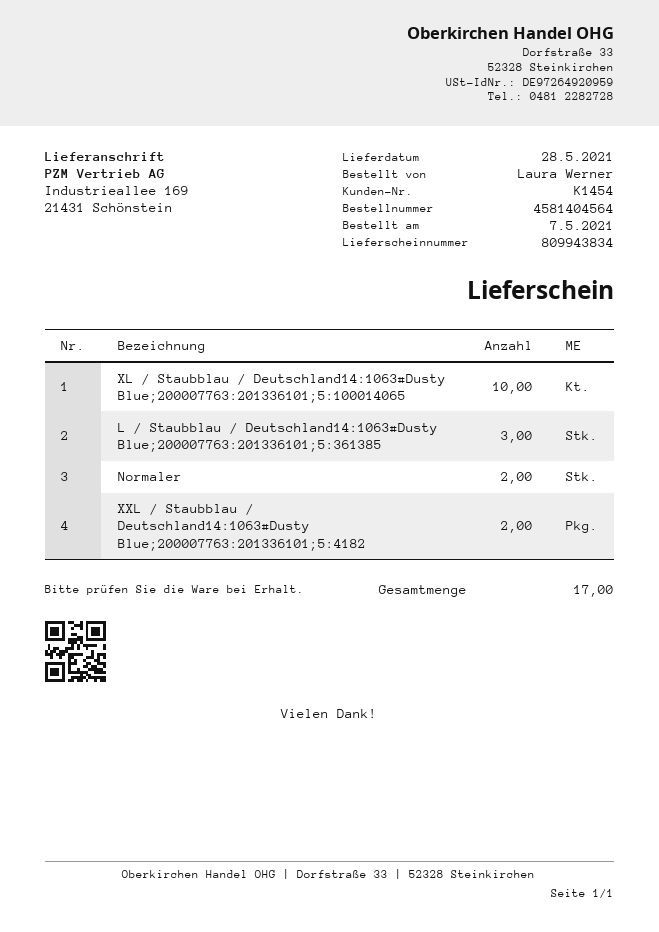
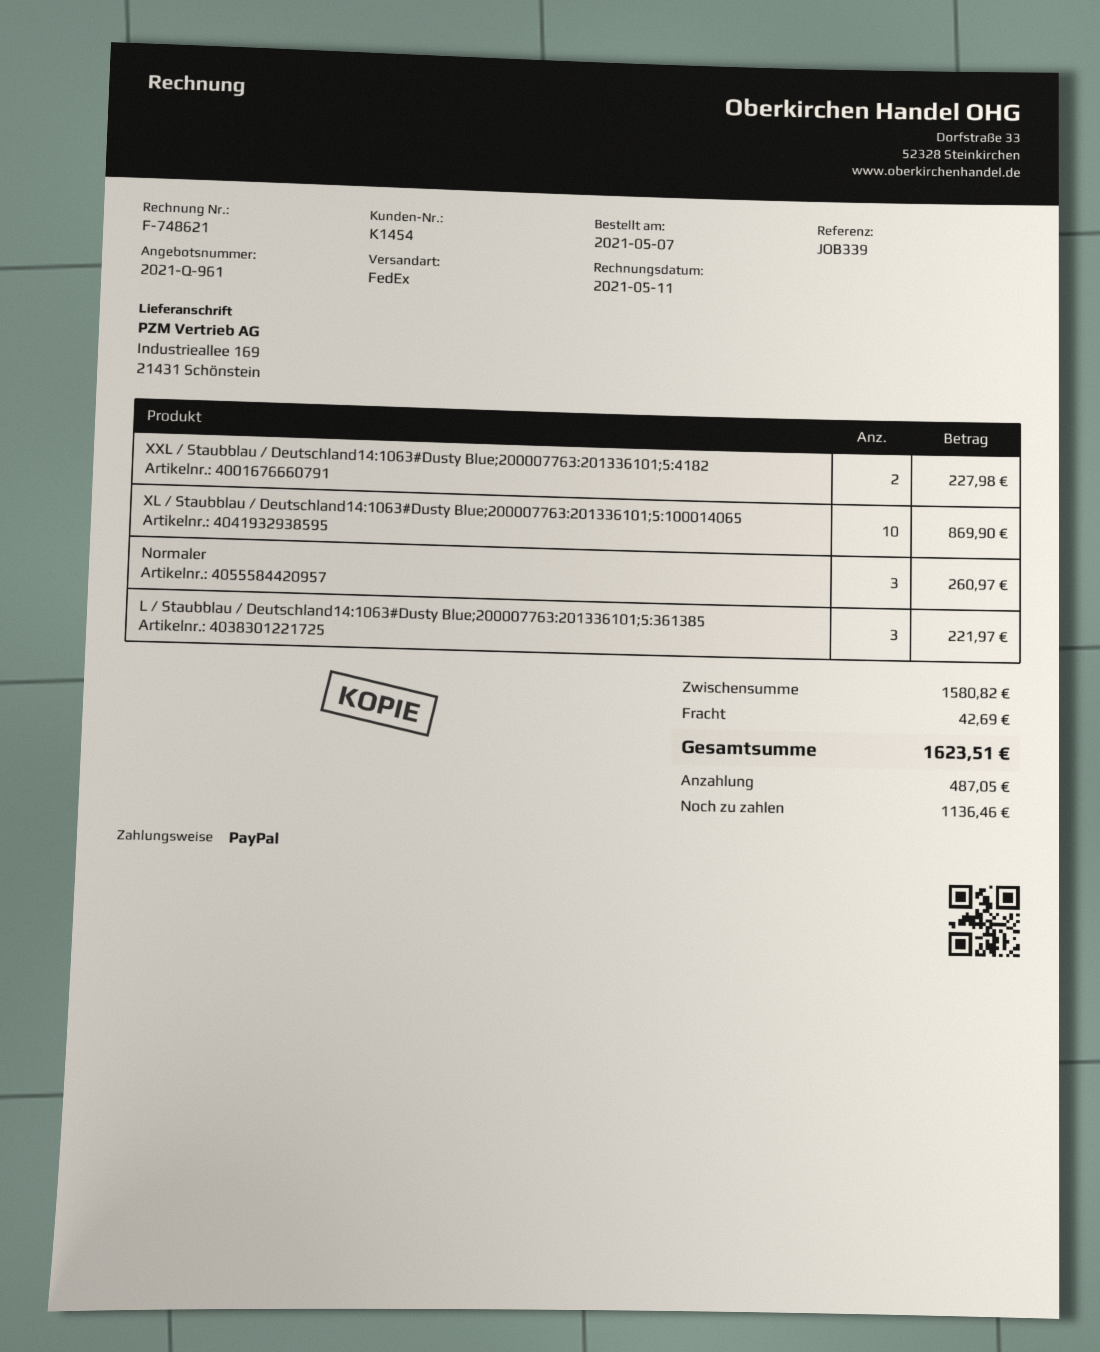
Normaler: 2 -> 3

